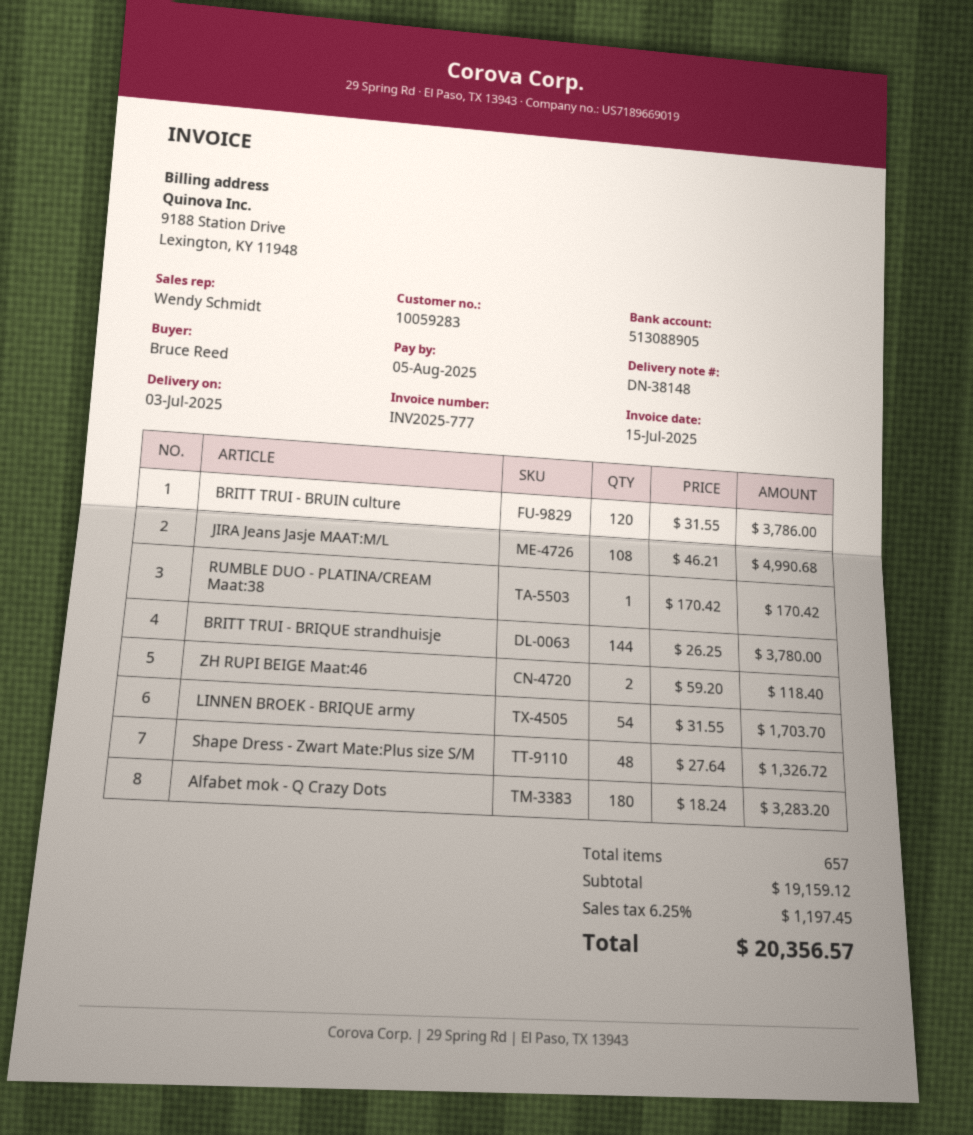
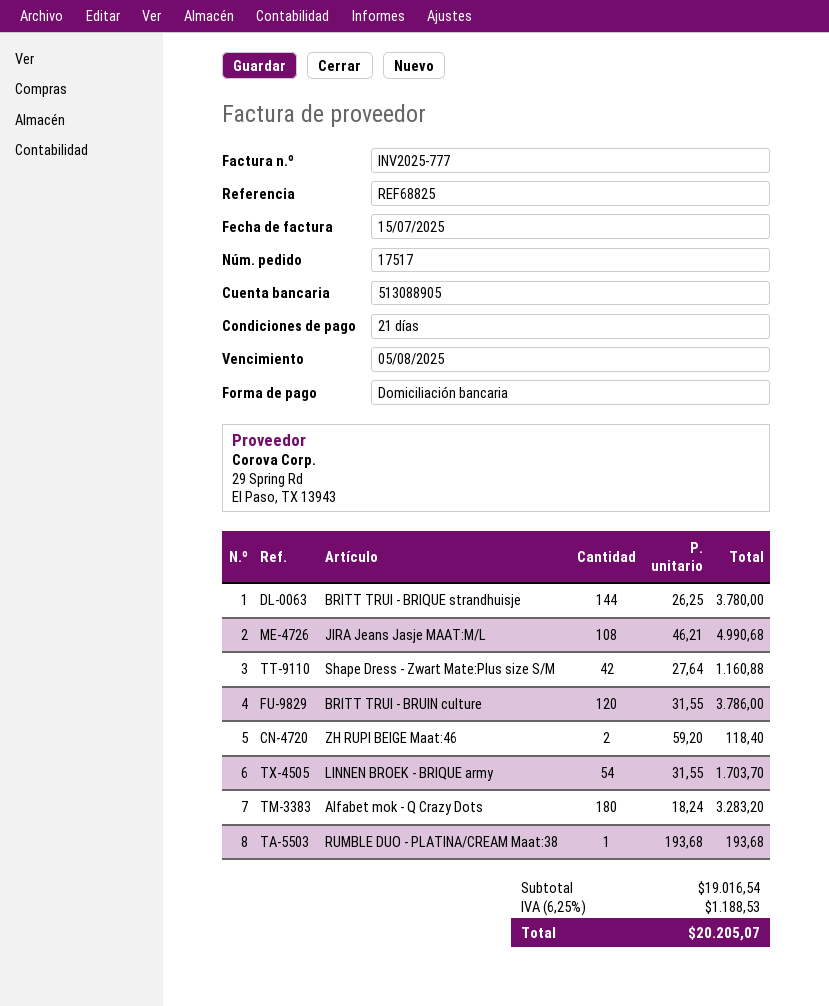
RUMBLE DUO - PLATINA/CREAM Maat:38: 1 x 170.42 = 170.42 -> 1 x 193.68 = 193.68
Shape Dress - Zwart Mate:Plus size S/M: 48 x 27.64 = 1326.72 -> 42 x 27.64 = 1160.88
subtotal: 19159.12 -> 19016.54
tax: 6.25% = 1197.45 -> 6.25% = 1188.53
total: 20356.57 -> 20205.07

